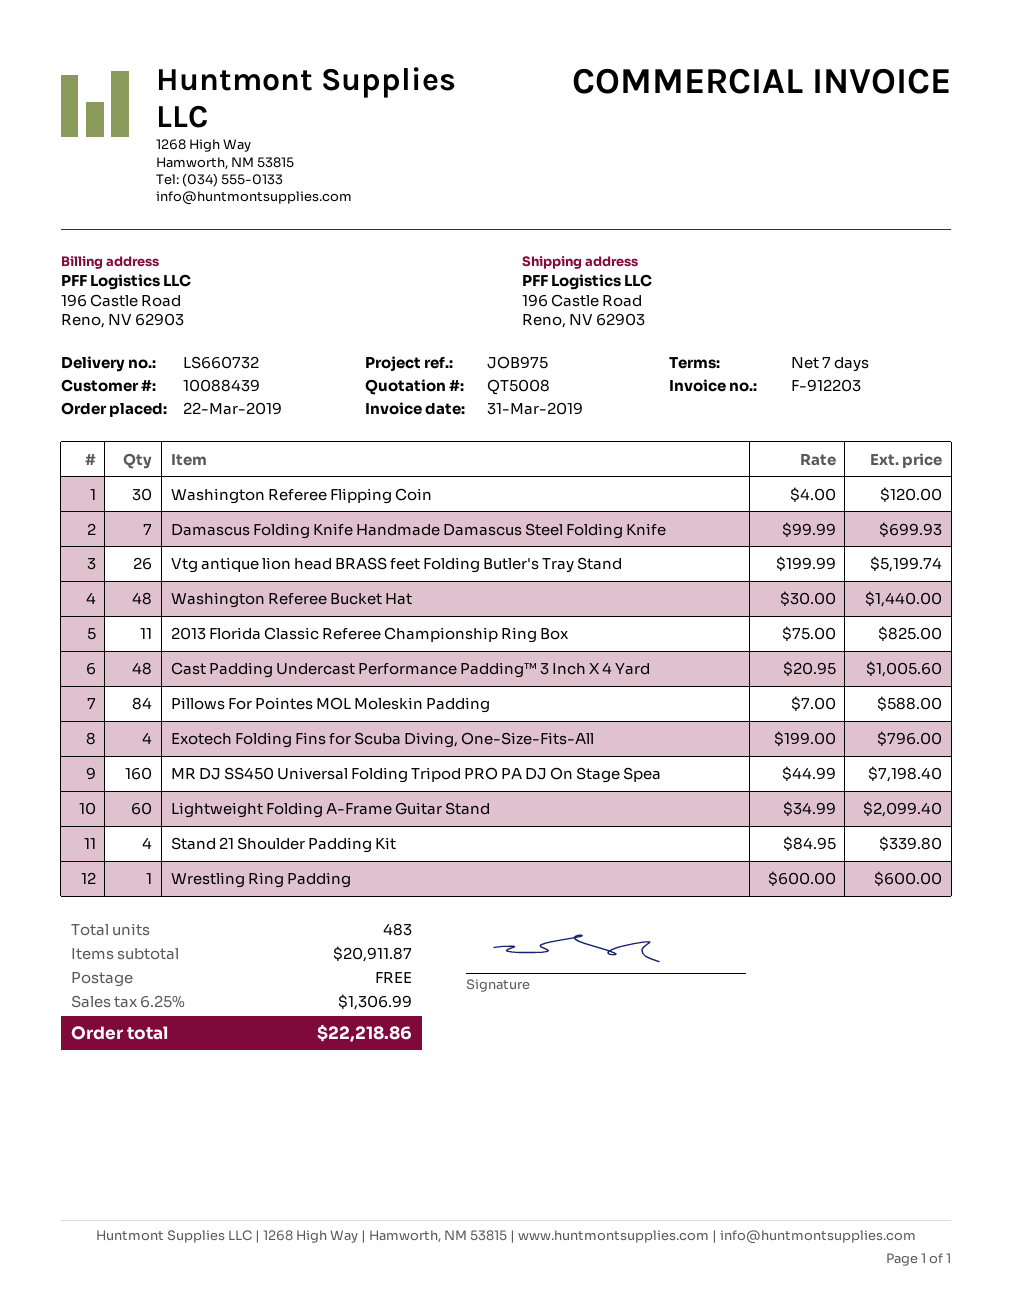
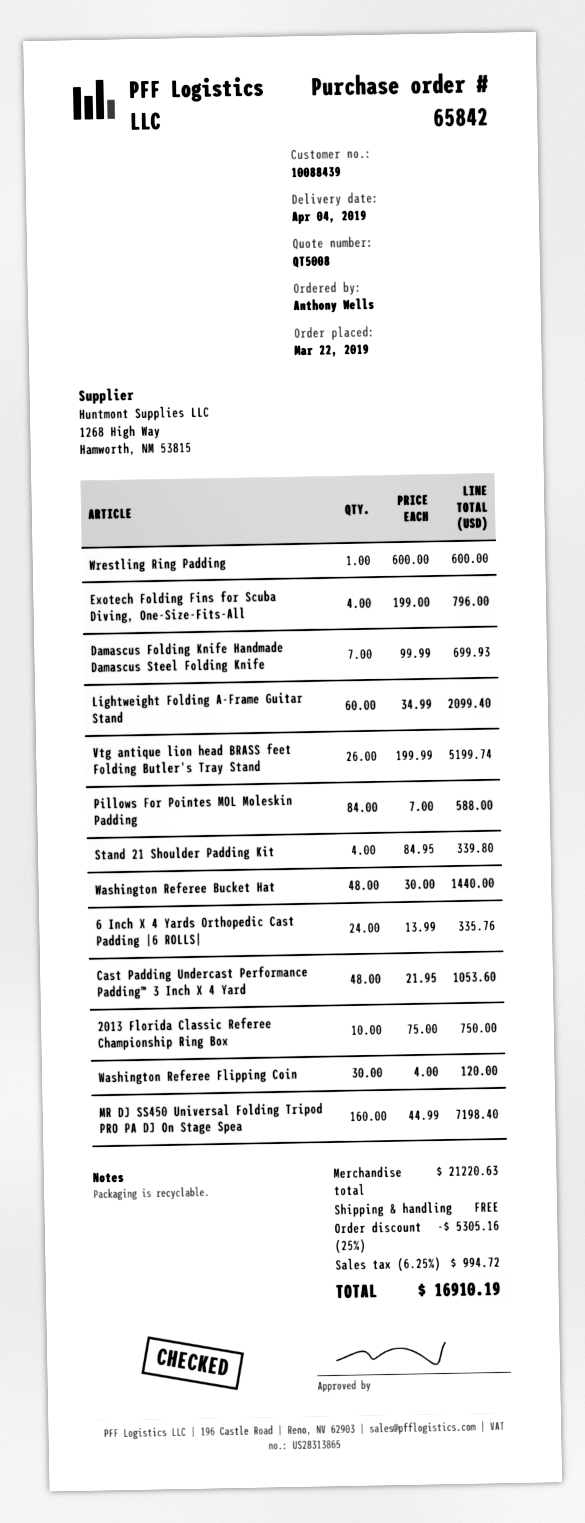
2013 Florida Classic Referee Championship Ring Box: 11 x 75.00 = 825.00 -> 10 x 75.00 = 750.00
Cast Padding Undercast Performance Padding™ 3 Inch X 4 Yard: 48 x 20.95 = 1005.60 -> 48 x 21.95 = 1053.60
6 Inch X 4 Yards Orthopedic Cast Padding |6 ROLLS|: none -> 24 x 13.99 = 335.76
subtotal: 20911.87 -> 21220.63
discount: none -> 25% = 5305.16
tax: 6.25% = 1306.99 -> 6.25% = 994.72
total: 22218.86 -> 16910.19

